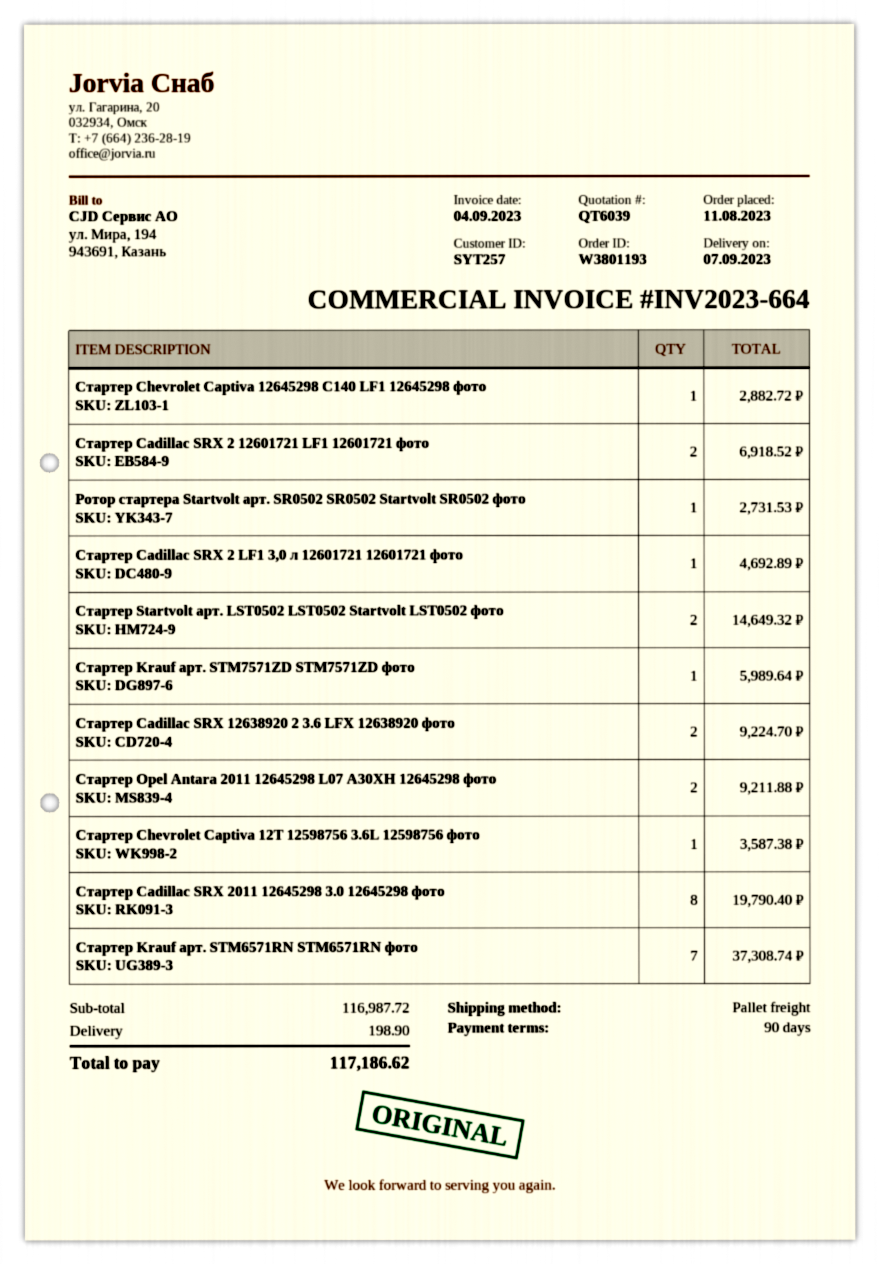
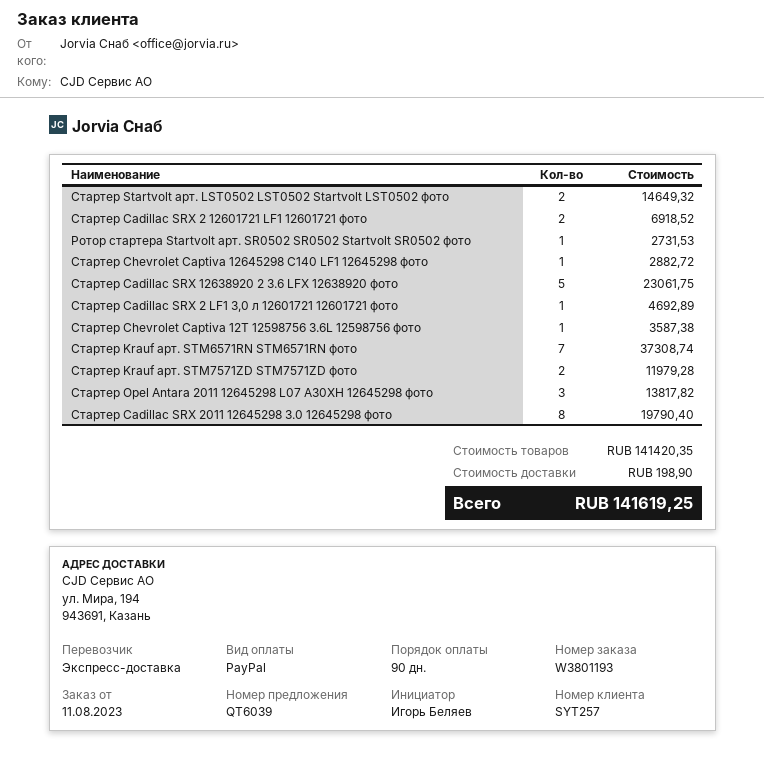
shipping method: pallet freight -> express
Стартер Krauf арт. STM7571ZD STM7571ZD фото: 1 for 5989.64 -> 2 for 11979.28
Стартер Cadillac SRX 12638920 2 3.6 LFX 12638920 фото: 2 for 9224.70 -> 5 for 23061.75
Стартер Opel Antara 2011 12645298 L07 A30XH 12645298 фото: 2 for 9211.88 -> 3 for 13817.82
subtotal: 116987.72 -> 141420.35
total: 117186.62 -> 141619.25

